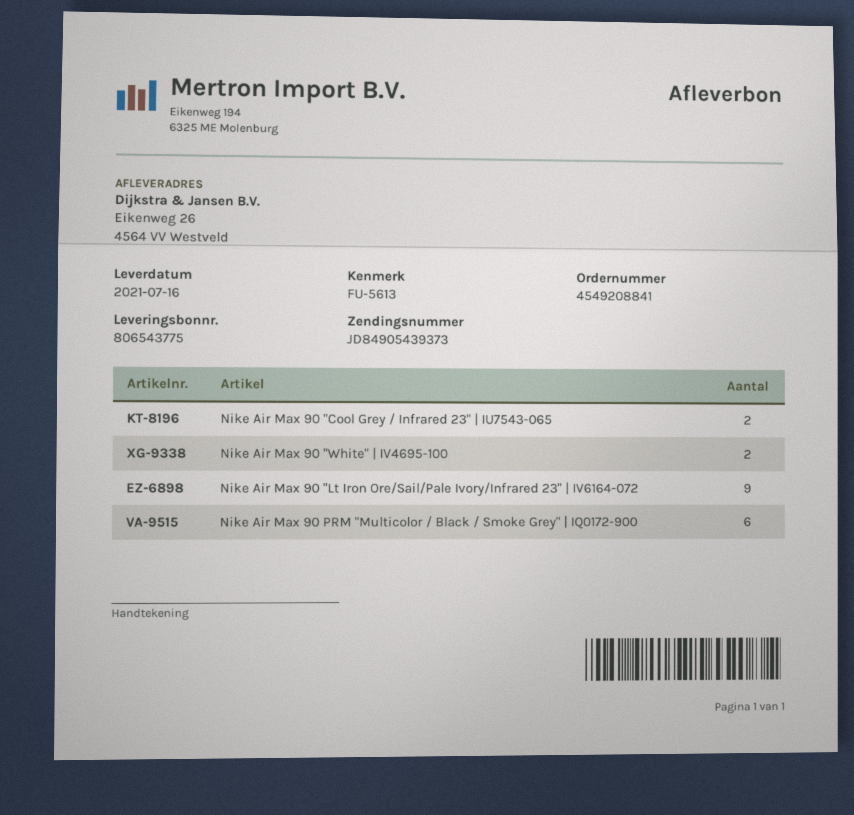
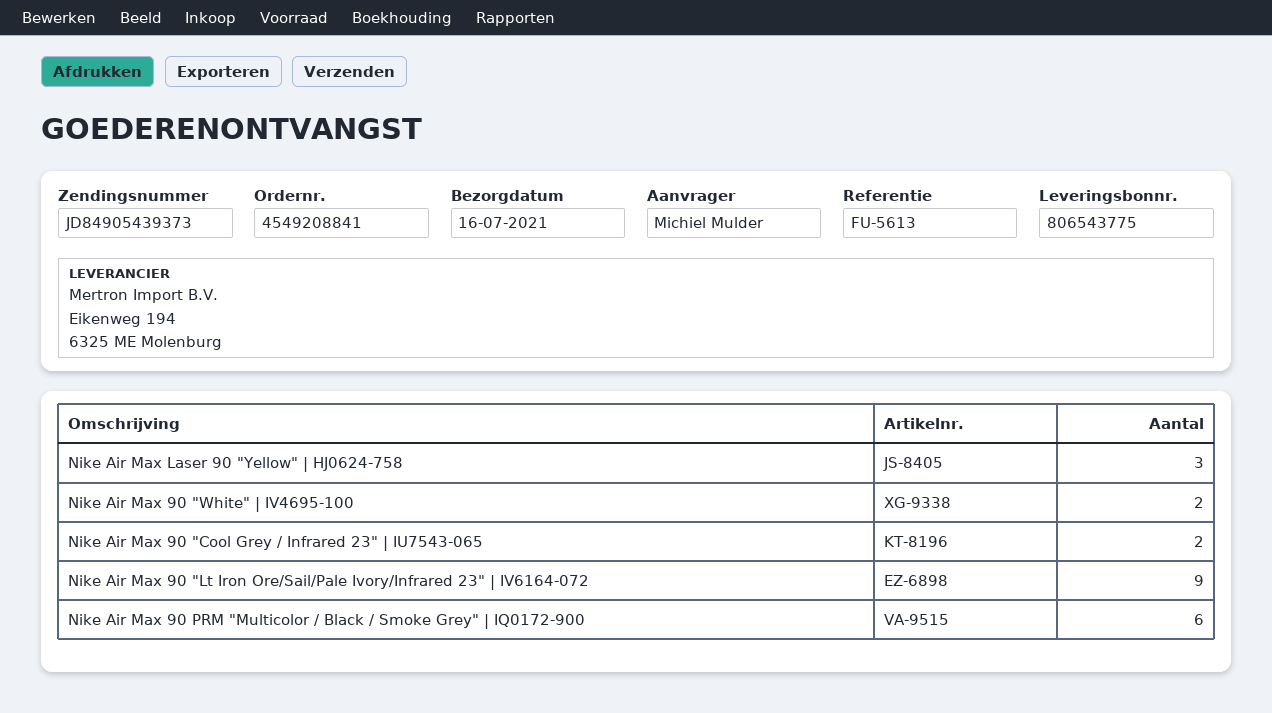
Nike Air Max Laser 90 "Yellow" | HJ0624-758: none -> 3

